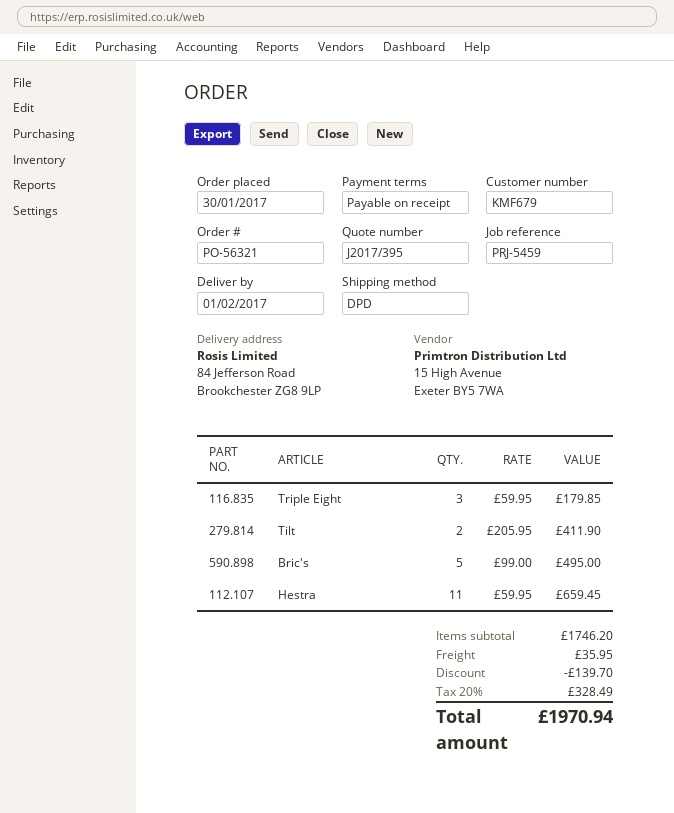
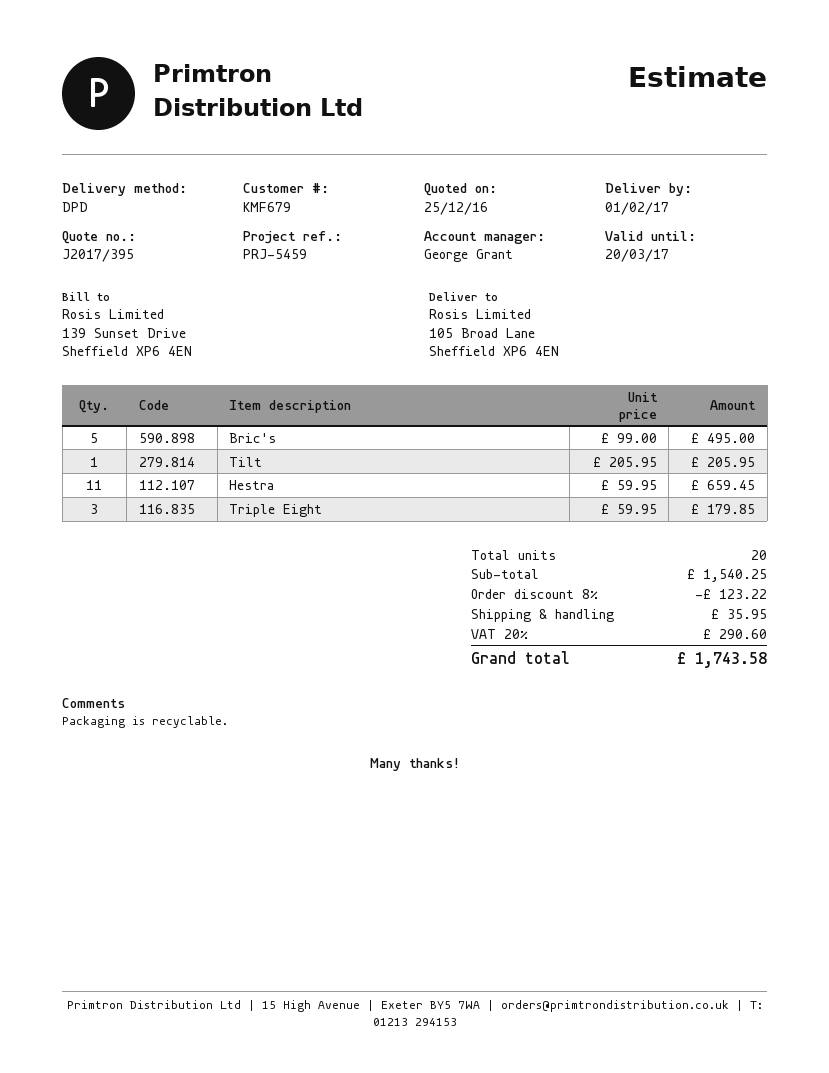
ship to: 84 Jefferson Road, Brookchester ZG8 9LP -> 105 Broad Lane, Sheffield XP6 4EN
Tilt: 2 x 205.95 = 411.90 -> 1 x 205.95 = 205.95
subtotal: 1746.20 -> 1540.25
discount: 139.70 -> 123.22
tax: 20% = 328.49 -> 20% = 290.60
total: 1970.94 -> 1743.58

